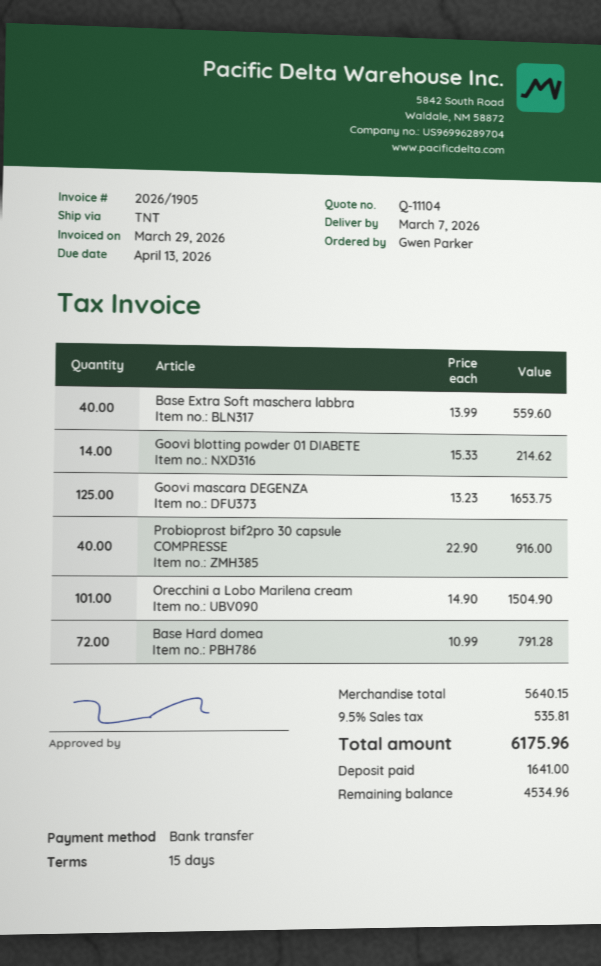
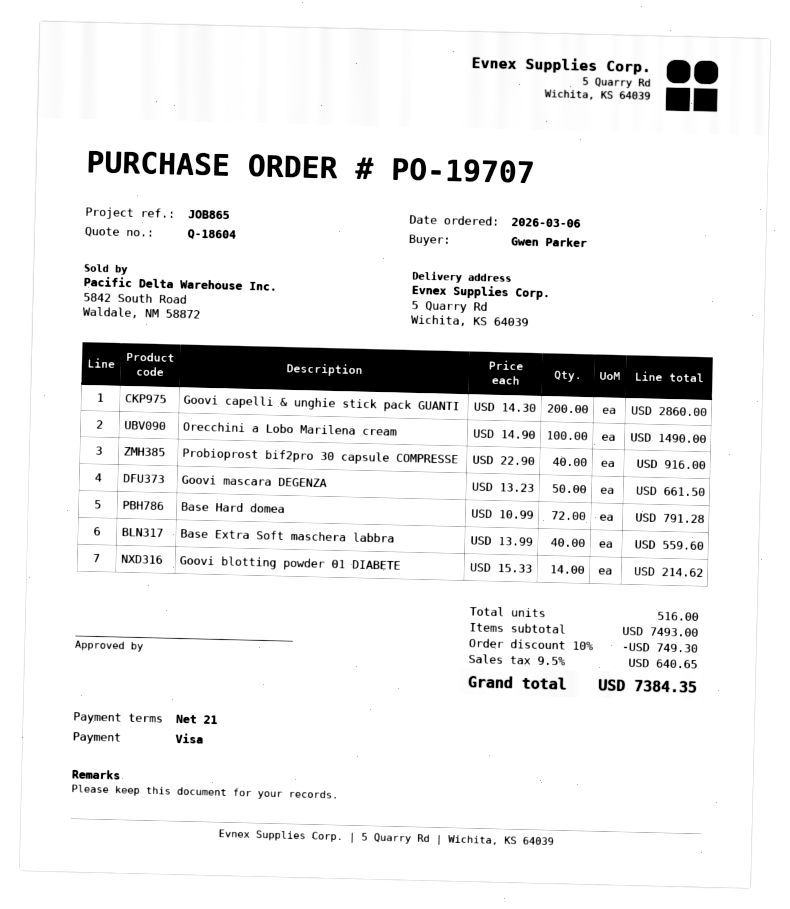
quote number: Q-11104 -> Q-18604
payment terms: 15 days -> 21 days
payment method: bank transfer -> Visa
Goovi mascara DEGENZA: 125 x 13.23 = 1653.75 -> 50 x 13.23 = 661.50
Orecchini a Lobo Marilena cream: 101 x 14.90 = 1504.90 -> 100 x 14.90 = 1490.00
Goovi capelli & unghie stick pack GUANTI: none -> 200 x 14.30 = 2860.00
subtotal: 5640.15 -> 7493.00
discount: none -> 10% = 749.30
tax: 9.5% = 535.81 -> 9.5% = 640.65
total: 6175.96 -> 7384.35

